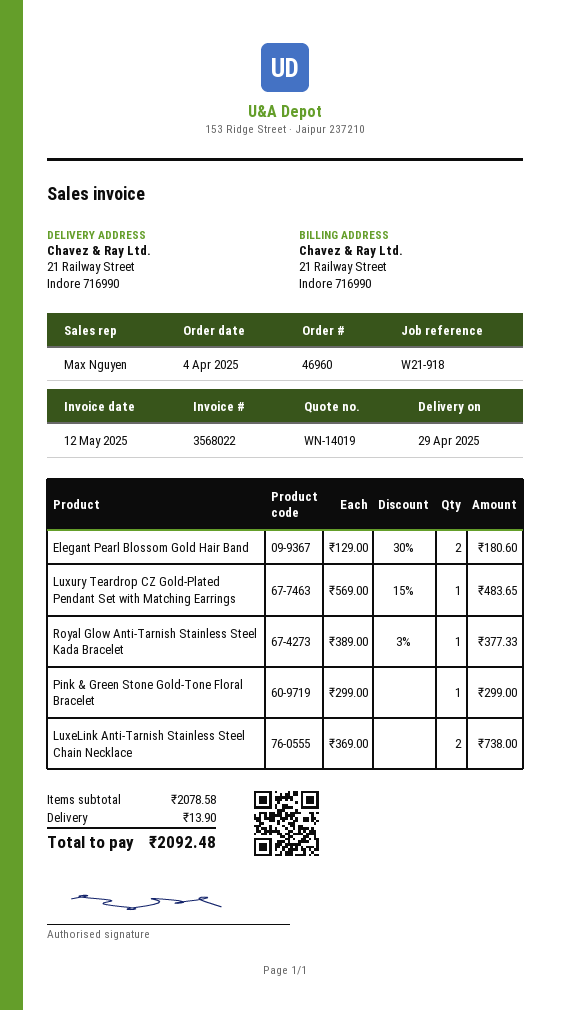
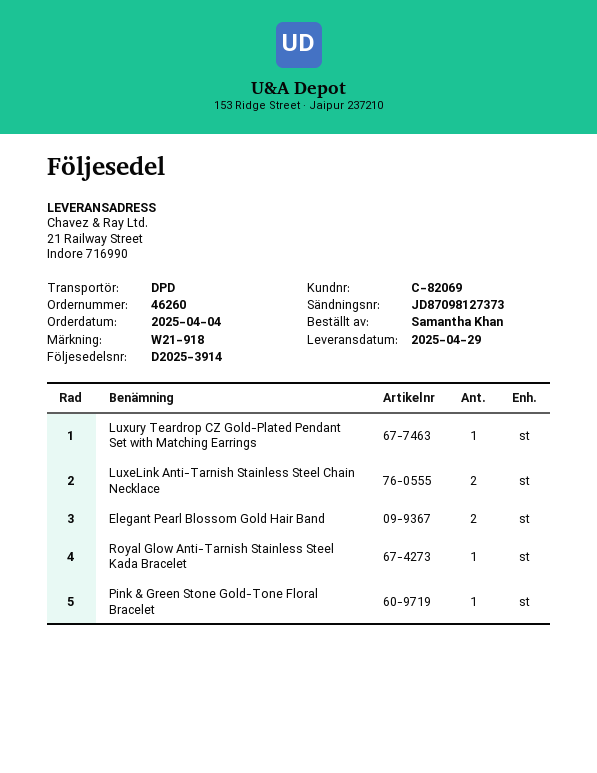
order number: 46960 -> 46260

